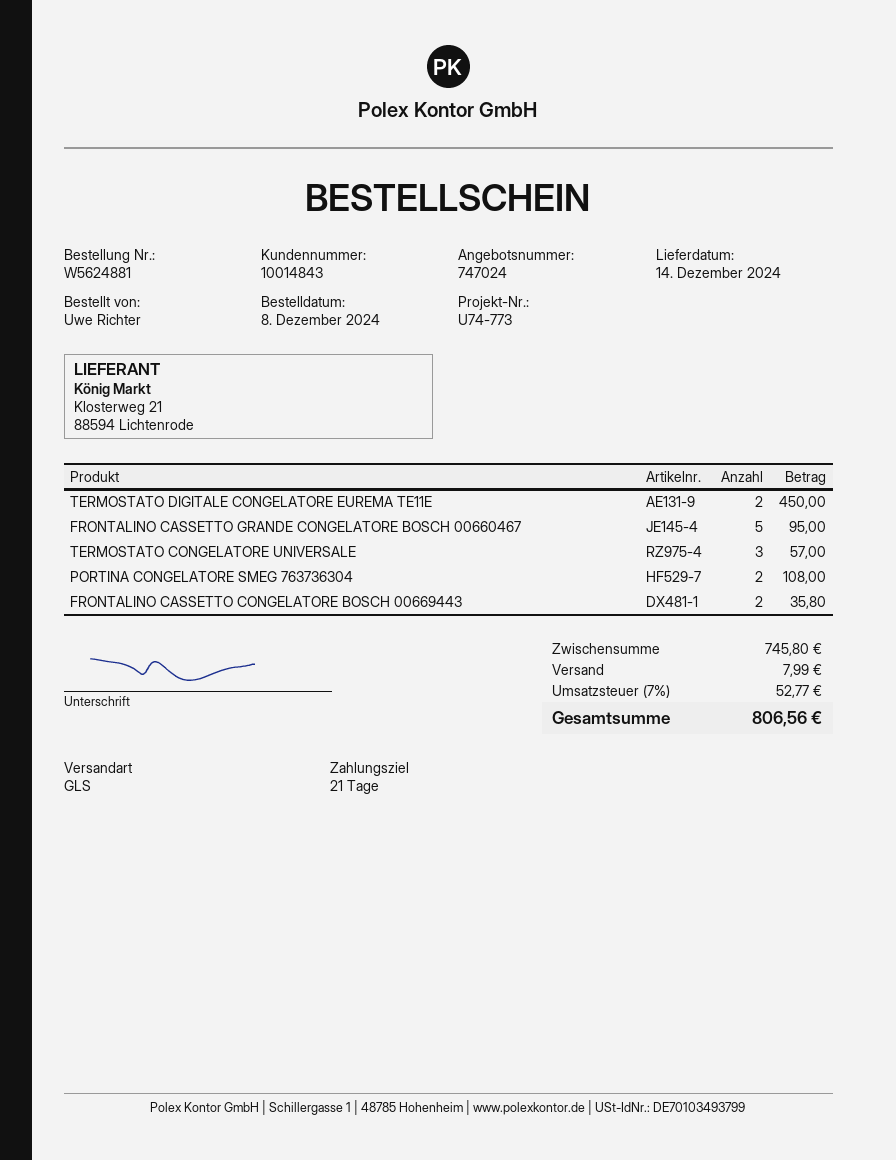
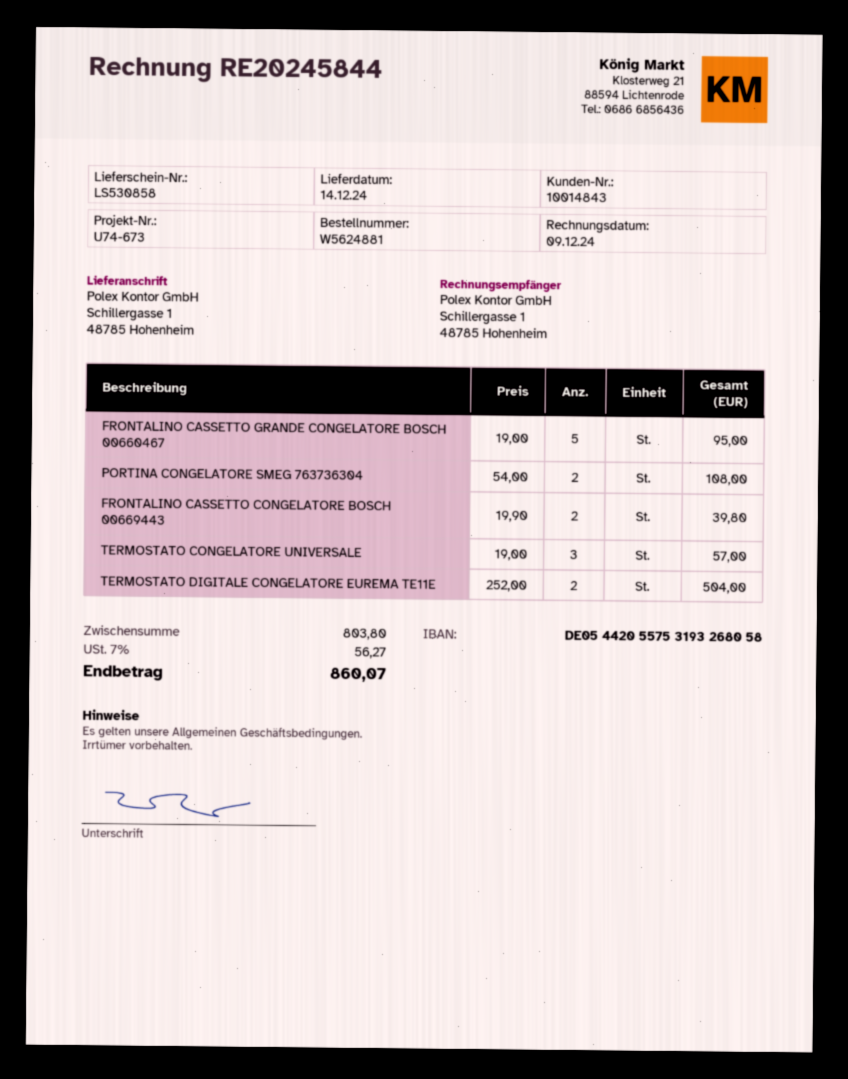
reference: U74-773 -> U74-673
TERMOSTATO DIGITALE CONGELATORE EUREMA TE11E: 2 for 450.00 -> 2 for 504.00
FRONTALINO CASSETTO CONGELATORE BOSCH 00669443: 2 for 35.80 -> 2 for 39.80
subtotal: 745.80 -> 803.80
shipping: 7.99 -> none
tax: 7% = 52.77 -> 7% = 56.27
total: 806.56 -> 860.07

